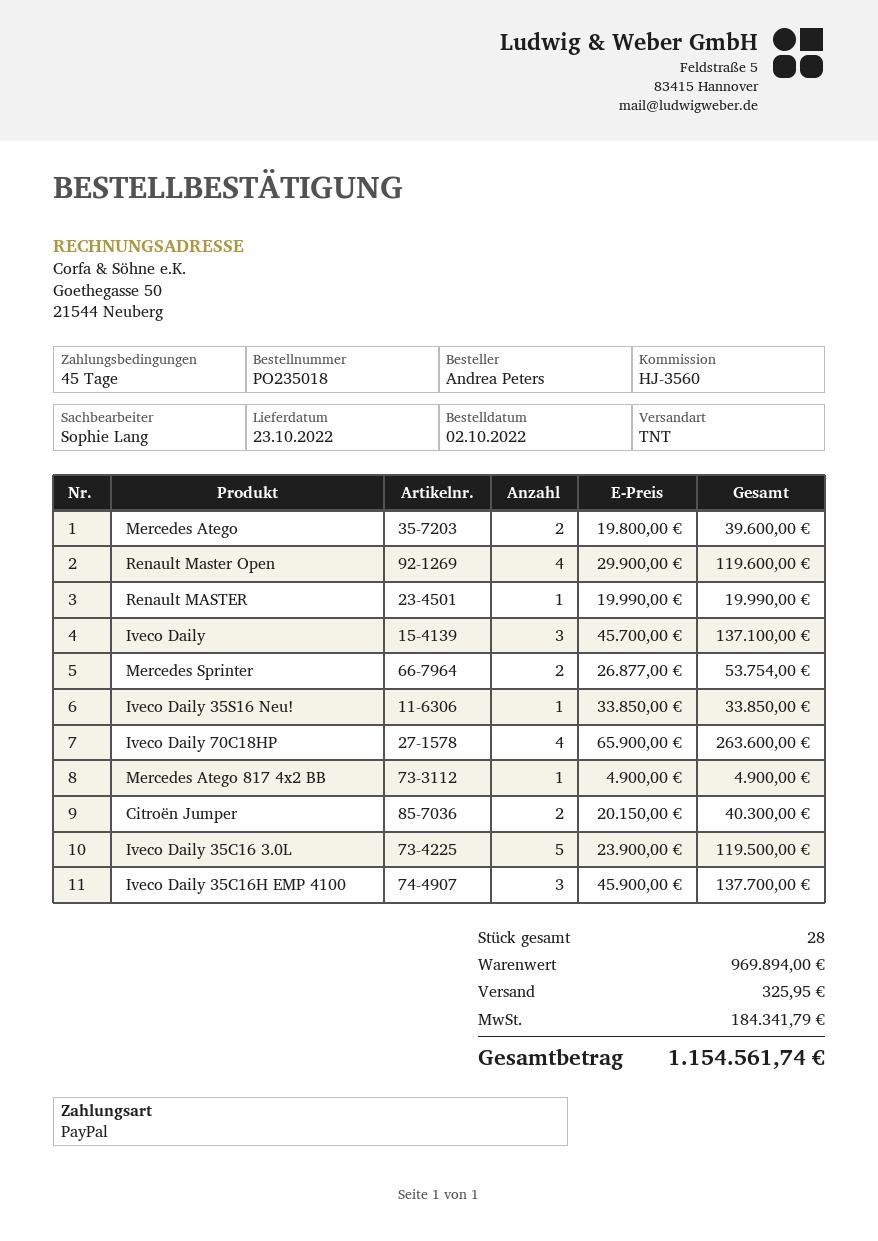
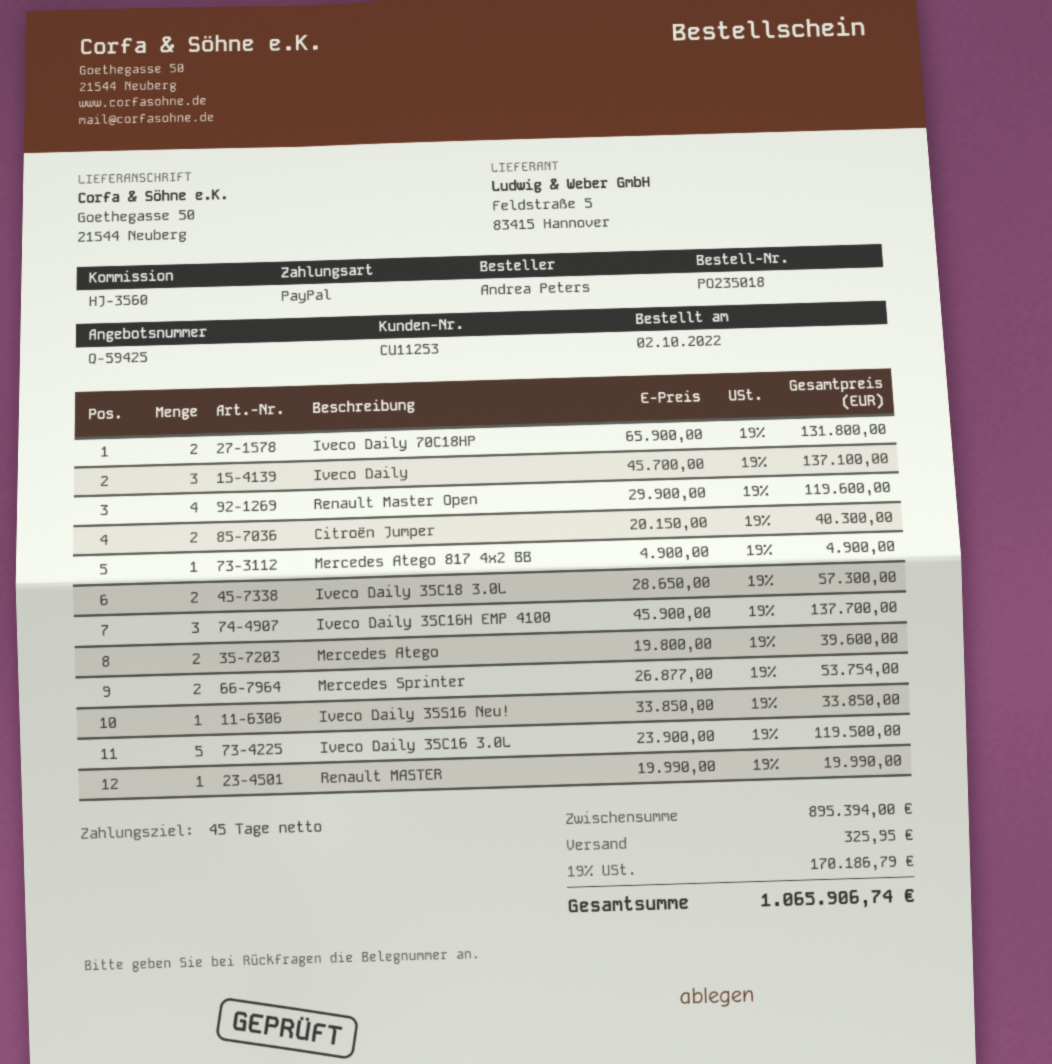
Iveco Daily 70C18HP: 4 x 65900.00 = 263600.00 -> 2 x 65900.00 = 131800.00
Iveco Daily 35C18 3.0L: none -> 2 x 28650.00 = 57300.00
subtotal: 969894.00 -> 895394.00
tax: 184341.79 -> 170186.79
total: 1154561.74 -> 1065906.74

